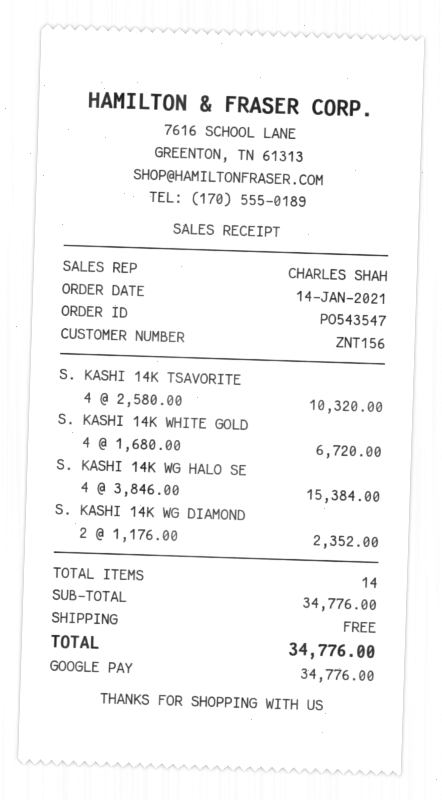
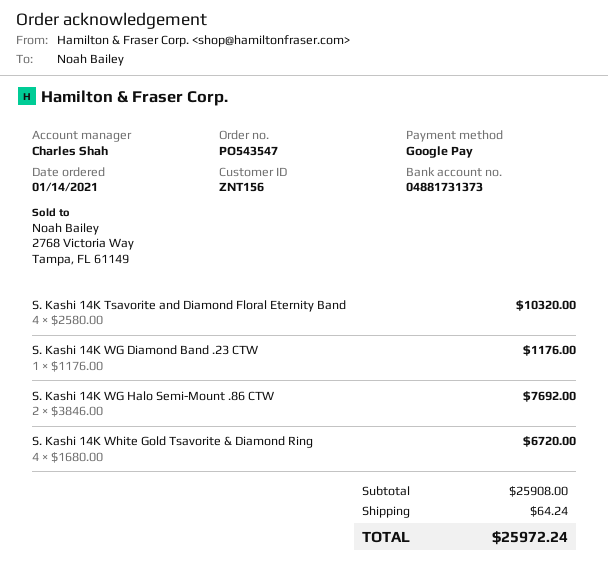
S. KASHI 14K WG HALO SE: 4 x 3846.00 = 15384.00 -> 2 x 3846.00 = 7692.00
S. KASHI 14K WG DIAMOND: 2 x 1176.00 = 2352.00 -> 1 x 1176.00 = 1176.00
subtotal: 34776.00 -> 25908.00
shipping: 0.00 -> 64.24
total: 34776.00 -> 25972.24

